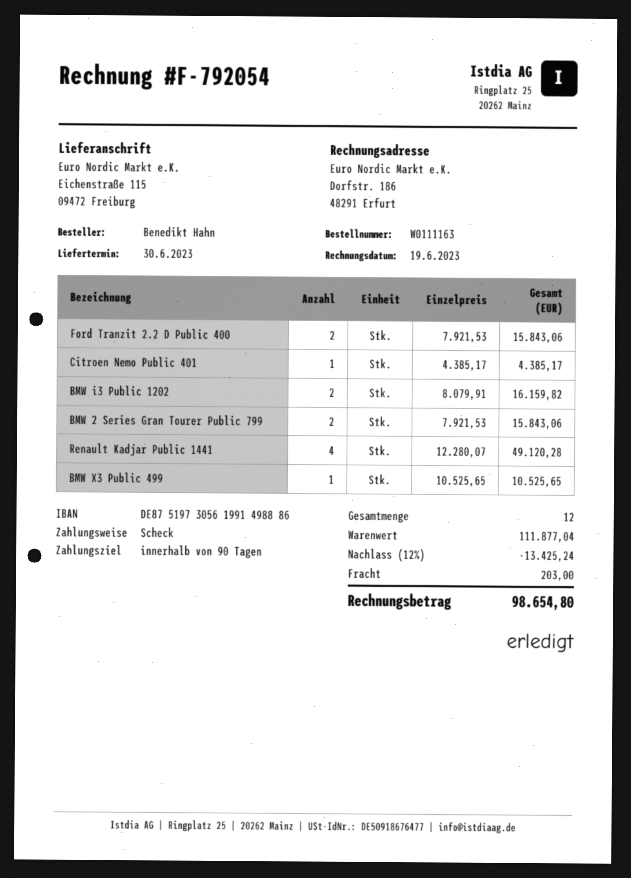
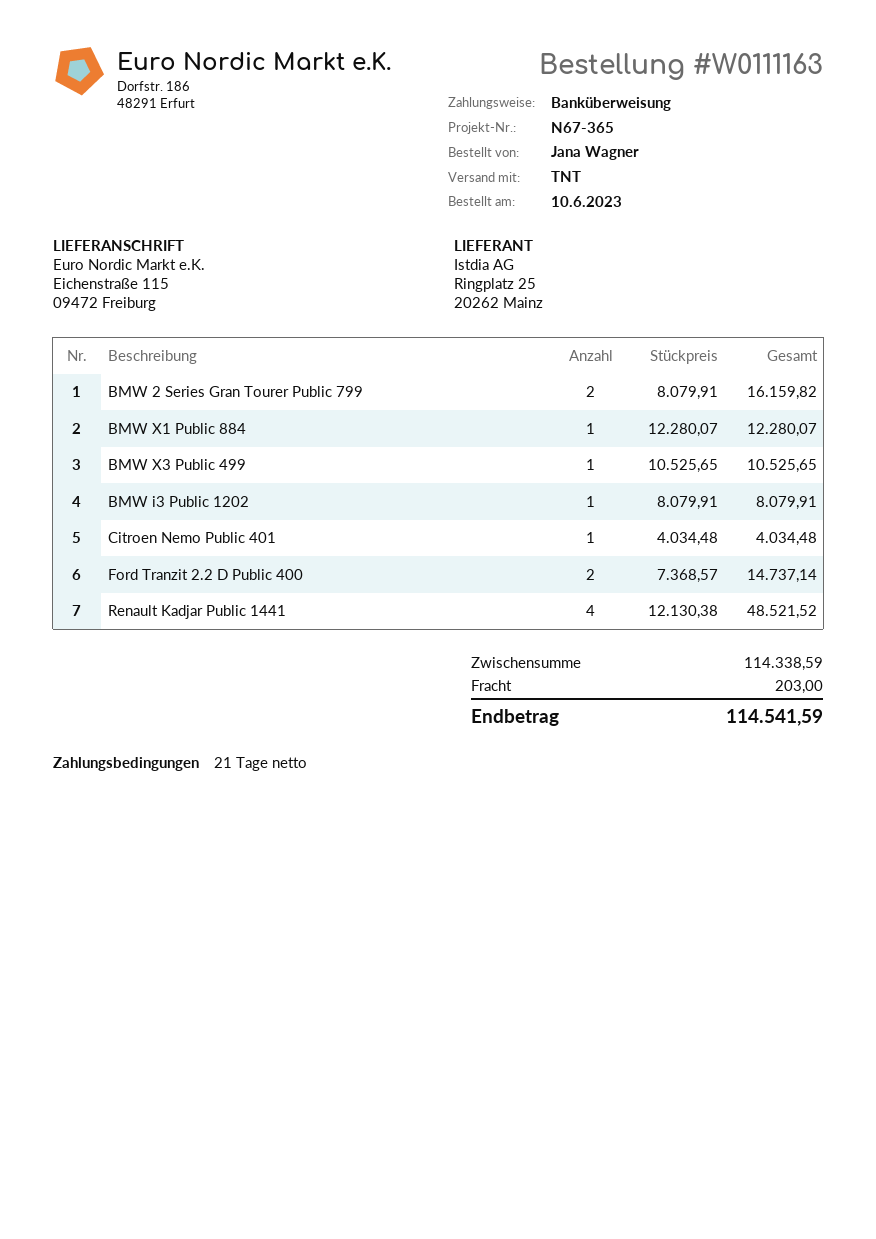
payment terms: 90 days -> 21 days
ordered by: Benedikt Hahn -> Jana Wagner
payment method: cheque -> bank transfer
Ford Tranzit 2.2 D Public 400: 2 x 7921.53 = 15843.06 -> 2 x 7368.57 = 14737.14
Citroen Nemo Public 401: 1 x 4385.17 = 4385.17 -> 1 x 4034.48 = 4034.48
BMW i3 Public 1202: 2 x 8079.91 = 16159.82 -> 1 x 8079.91 = 8079.91
BMW 2 Series Gran Tourer Public 799: 2 x 7921.53 = 15843.06 -> 2 x 8079.91 = 16159.82
Renault Kadjar Public 1441: 4 x 12280.07 = 49120.28 -> 4 x 12130.38 = 48521.52
BMW X1 Public 884: none -> 1 x 12280.07 = 12280.07
subtotal: 111877.04 -> 114338.59
discount: 12% = 13425.24 -> none
total: 98654.80 -> 114541.59

